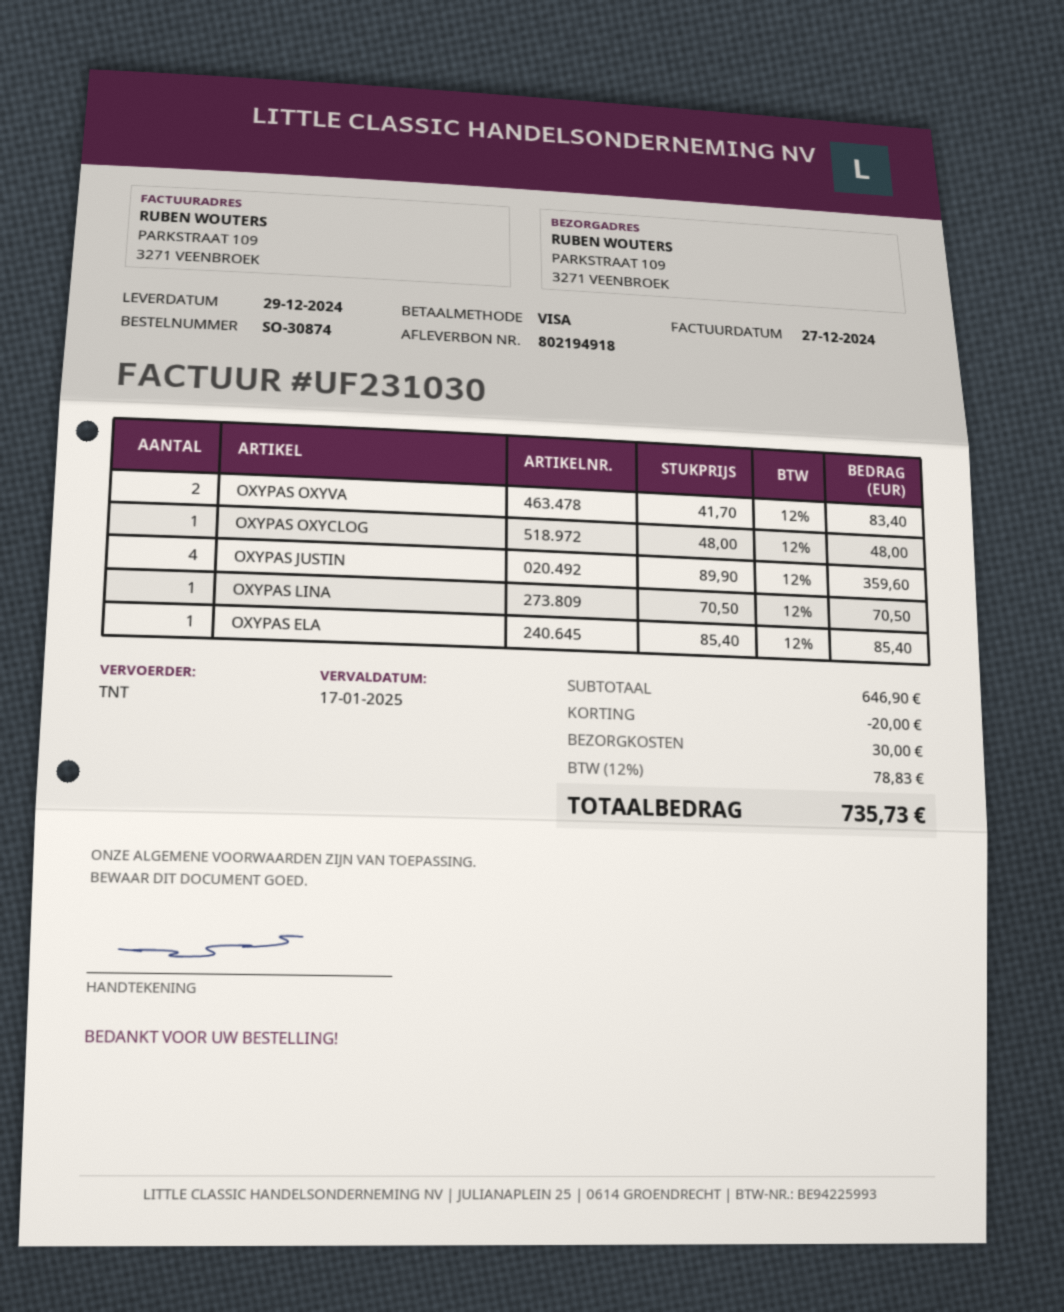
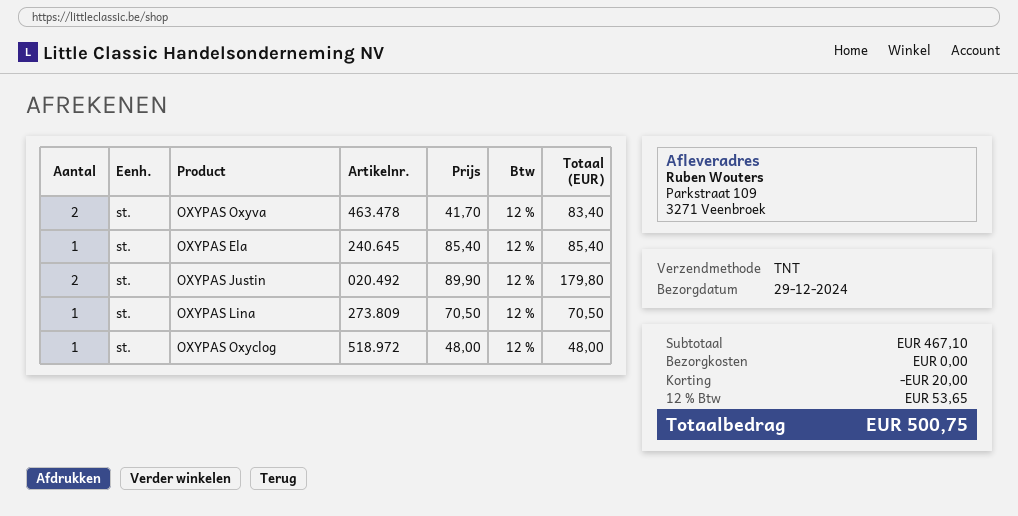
OXYPAS JUSTIN: 4 x 89.90 = 359.60 -> 2 x 89.90 = 179.80
subtotal: 646.90 -> 467.10
shipping: 30.00 -> 0.00
tax: 12% = 78.83 -> 12% = 53.65
total: 735.73 -> 500.75

